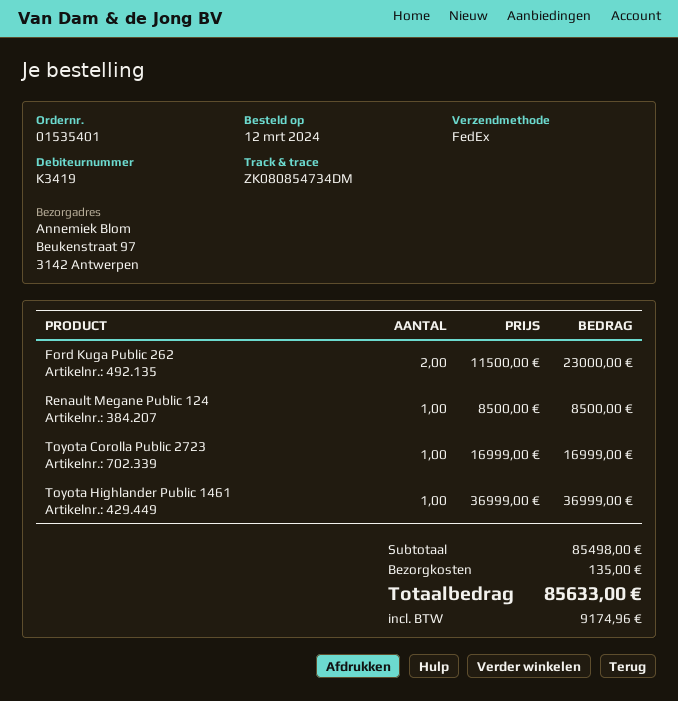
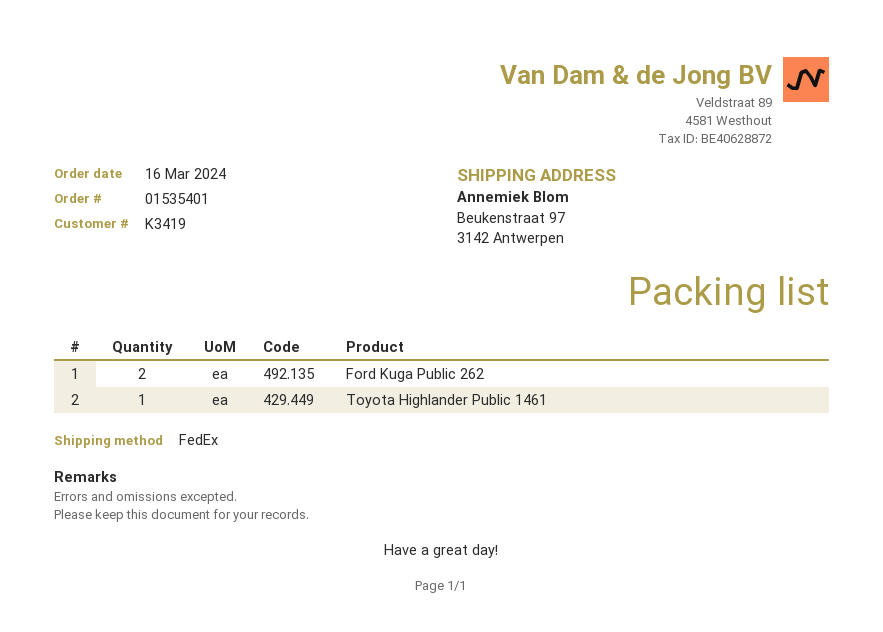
order date: 2024-03-12 -> 2024-03-16
Renault Megane Public 124: 1 -> none
Toyota Corolla Public 2723: 1 -> none

